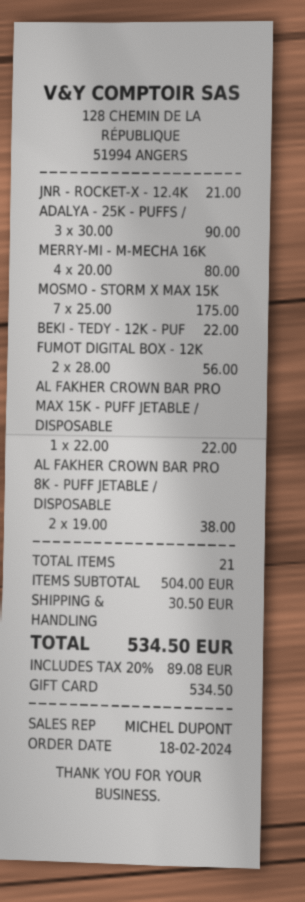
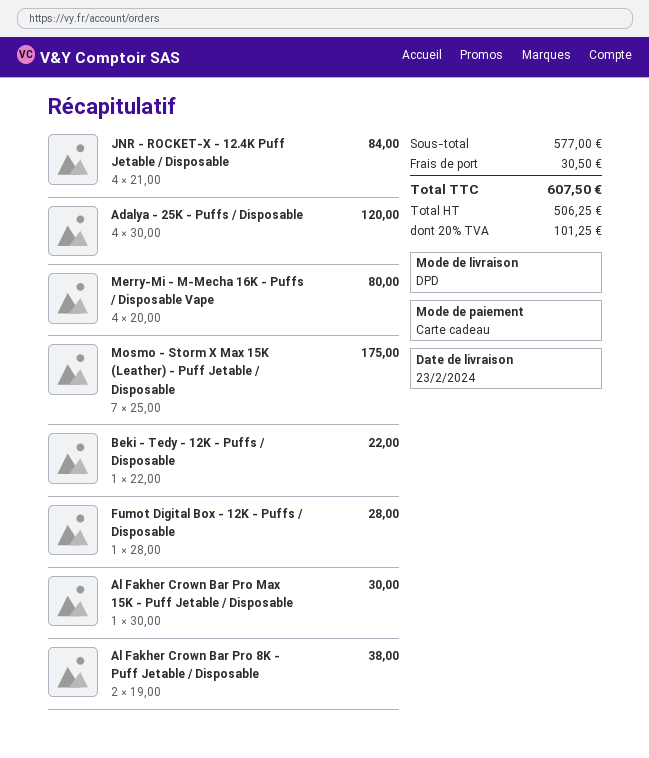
JNR - ROCKET-X - 12.4K: 1 x 21.00 = 21.00 -> 4 x 21.00 = 84.00
ADALYA - 25K - PUFFS /: 3 x 30.00 = 90.00 -> 4 x 30.00 = 120.00
FUMOT DIGITAL BOX - 12K: 2 x 28.00 = 56.00 -> 1 x 28.00 = 28.00
AL FAKHER CROWN BAR PRO MAX 15K - PUFF JETABLE / DISPOSABLE: 1 x 22.00 = 22.00 -> 1 x 30.00 = 30.00
subtotal: 504.00 -> 577.00
tax: 20% = 89.08 -> 20% = 101.25
total: 534.50 -> 607.50

